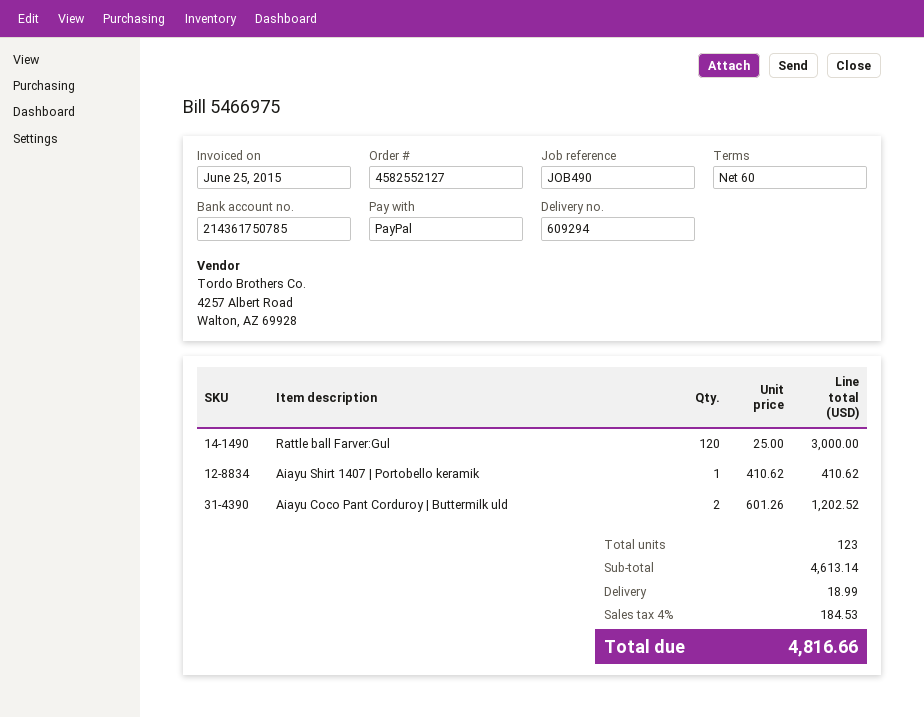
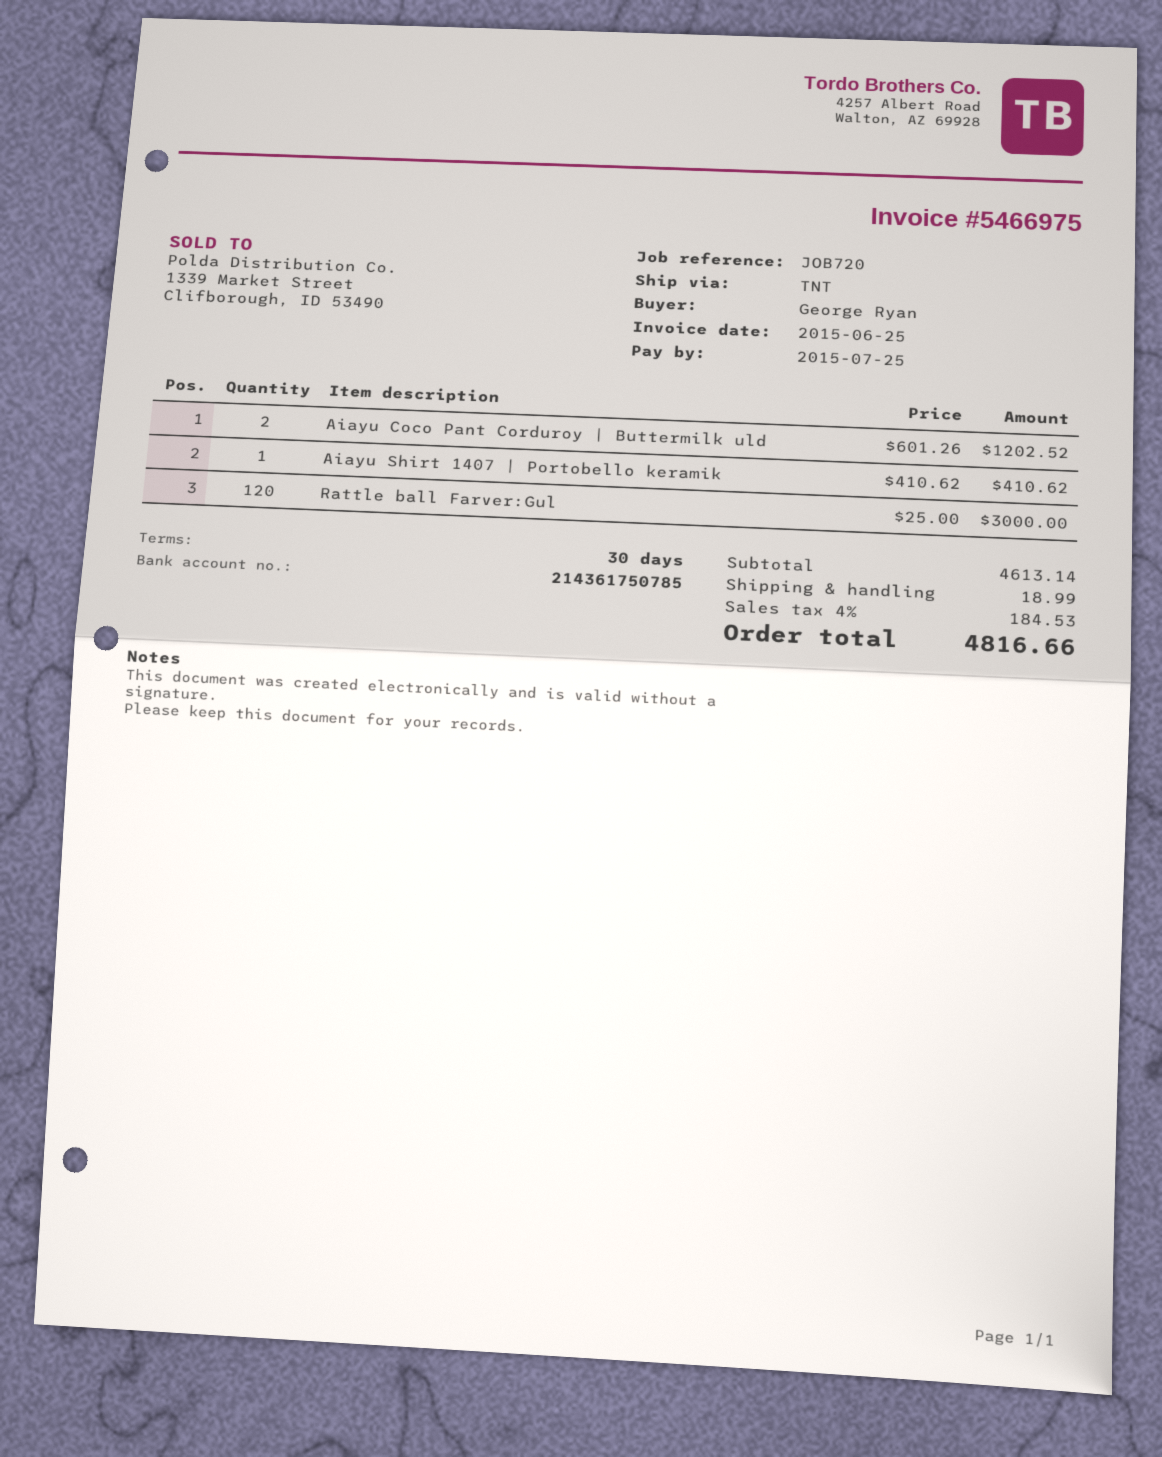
payment terms: 60 days -> 30 days
reference: JOB490 -> JOB720

